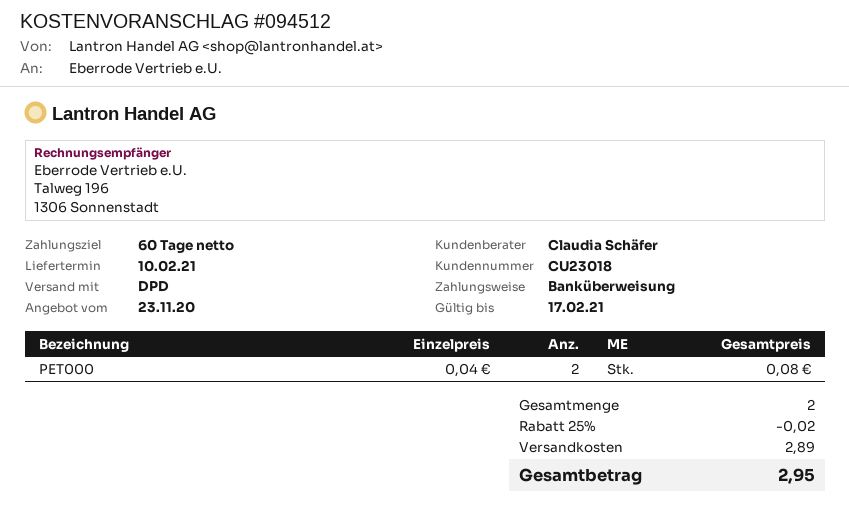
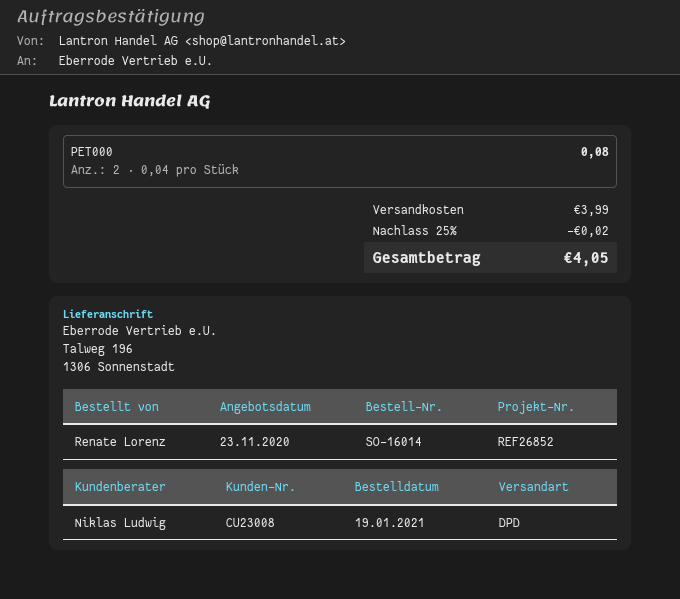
customer number: CU23018 -> CU23008
sales rep: Claudia Schäfer -> Niklas Ludwig
shipping: 2.89 -> 3.99
total: 2.95 -> 4.05

